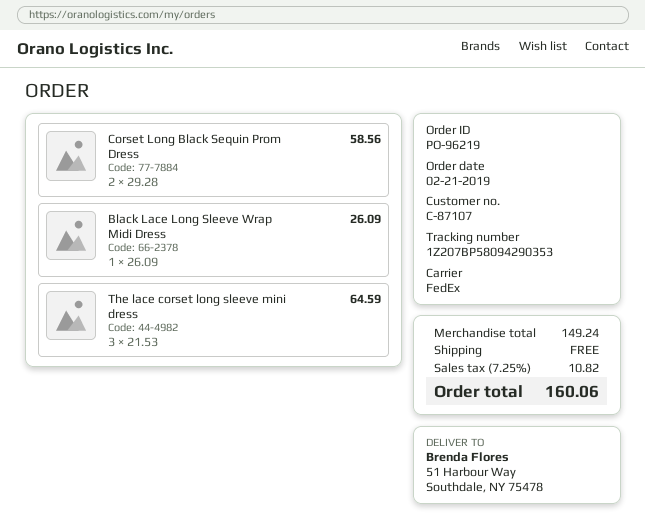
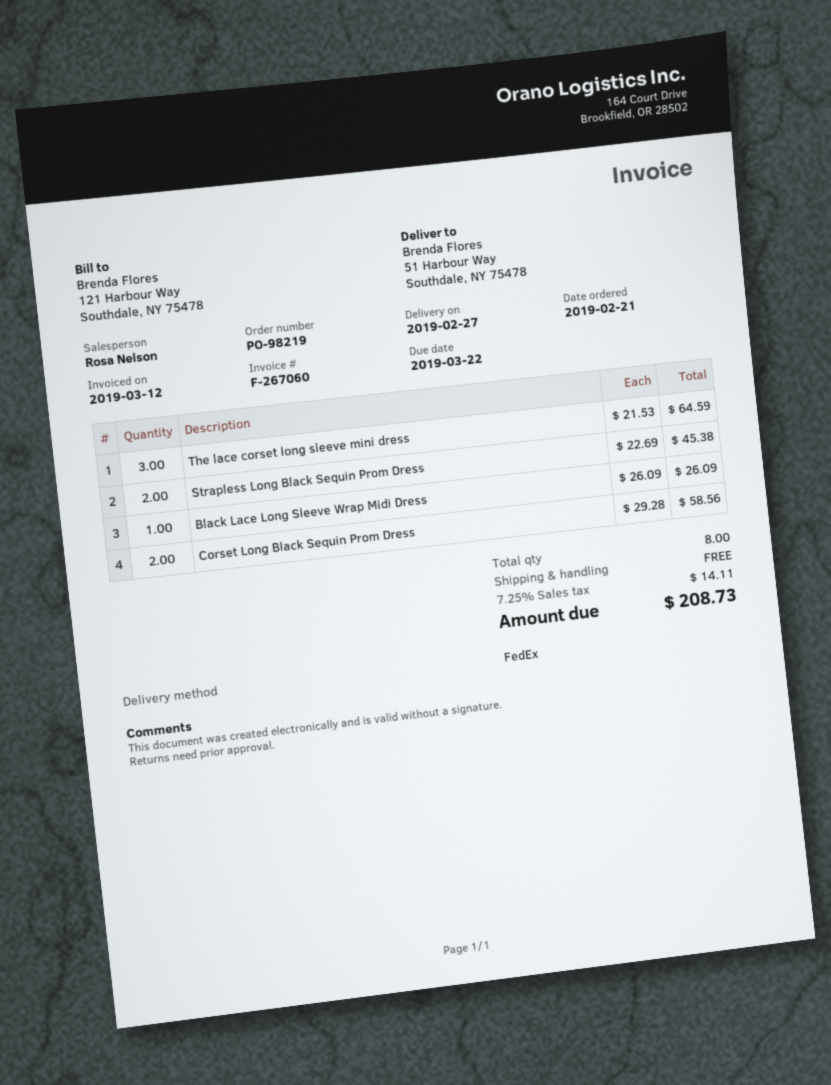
order number: PO-96219 -> PO-98219
Strapless Long Black Sequin Prom Dress: none -> 2 x 22.69 = 45.38
tax: 7.25% = 10.82 -> 7.25% = 14.11
total: 160.06 -> 208.73

